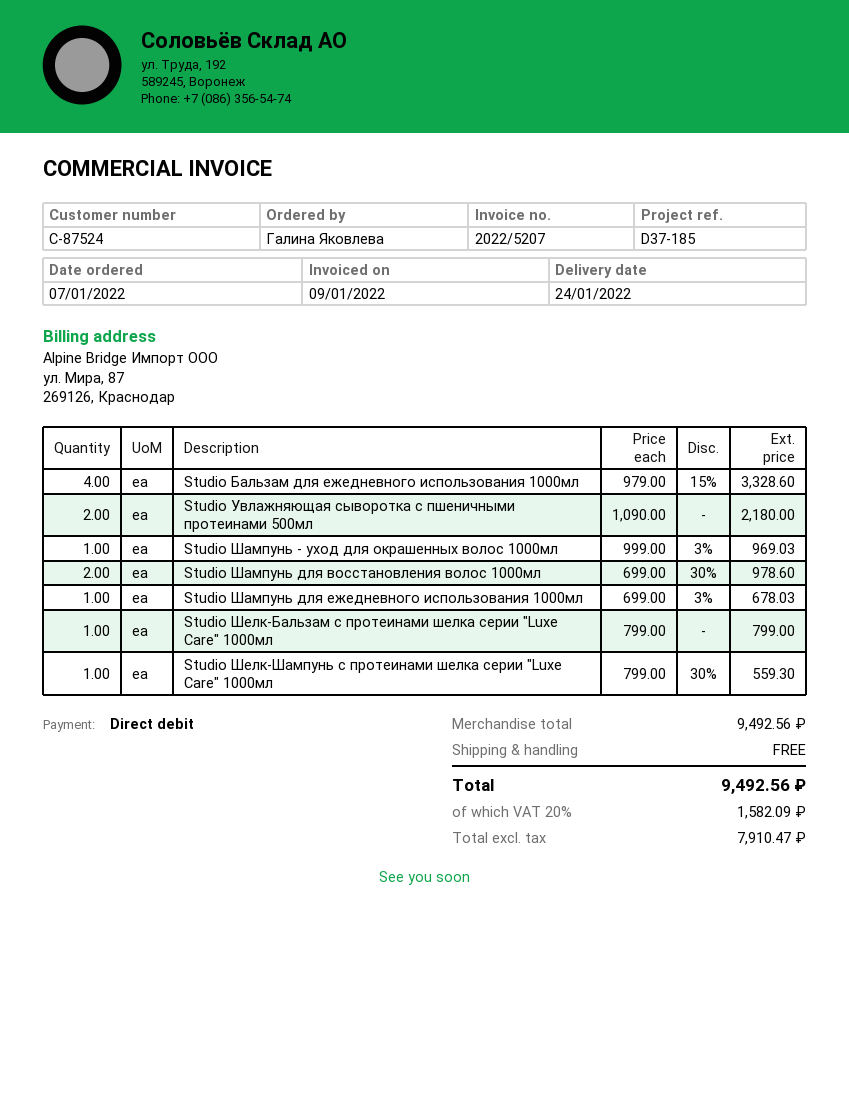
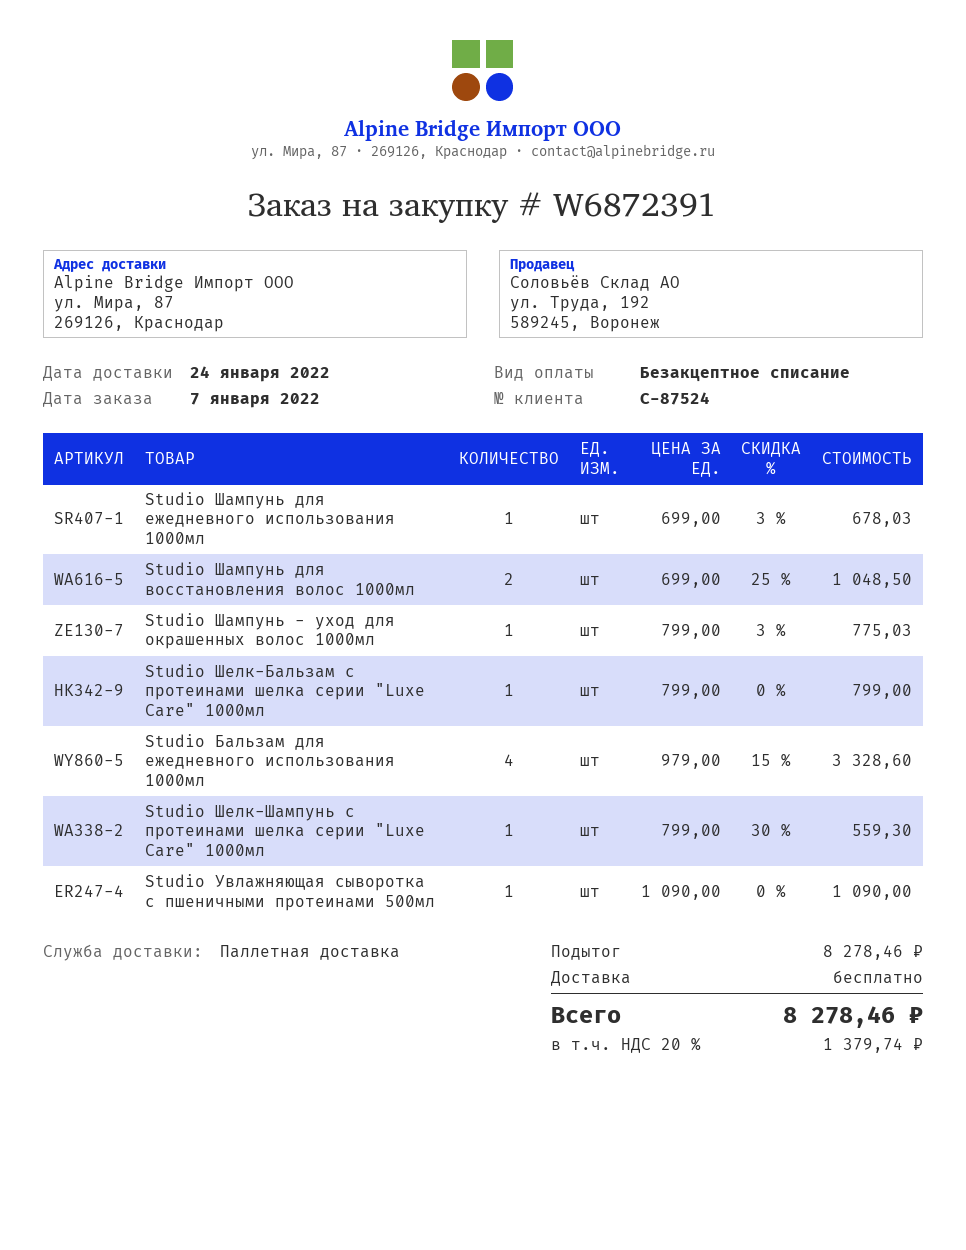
Studio Увлажняющая сыворотка с пшеничными протеинами 500мл: 2 x 1090.00 = 2180.00 -> 1 x 1090.00 = 1090.00
Studio Шампунь - уход для окрашенных волос 1000мл: 1 x 999.00 - 3% = 969.03 -> 1 x 799.00 - 3% = 775.03
Studio Шампунь для восстановления волос 1000мл: 2 x 699.00 - 30% = 978.60 -> 2 x 699.00 - 25% = 1048.50
subtotal: 9492.56 -> 8278.46
tax: 20% = 1582.09 -> 20% = 1379.74
total: 9492.56 -> 8278.46

